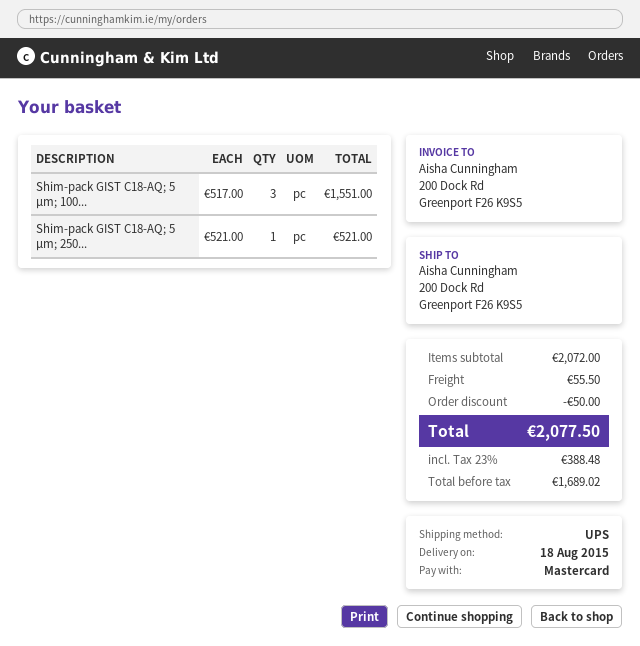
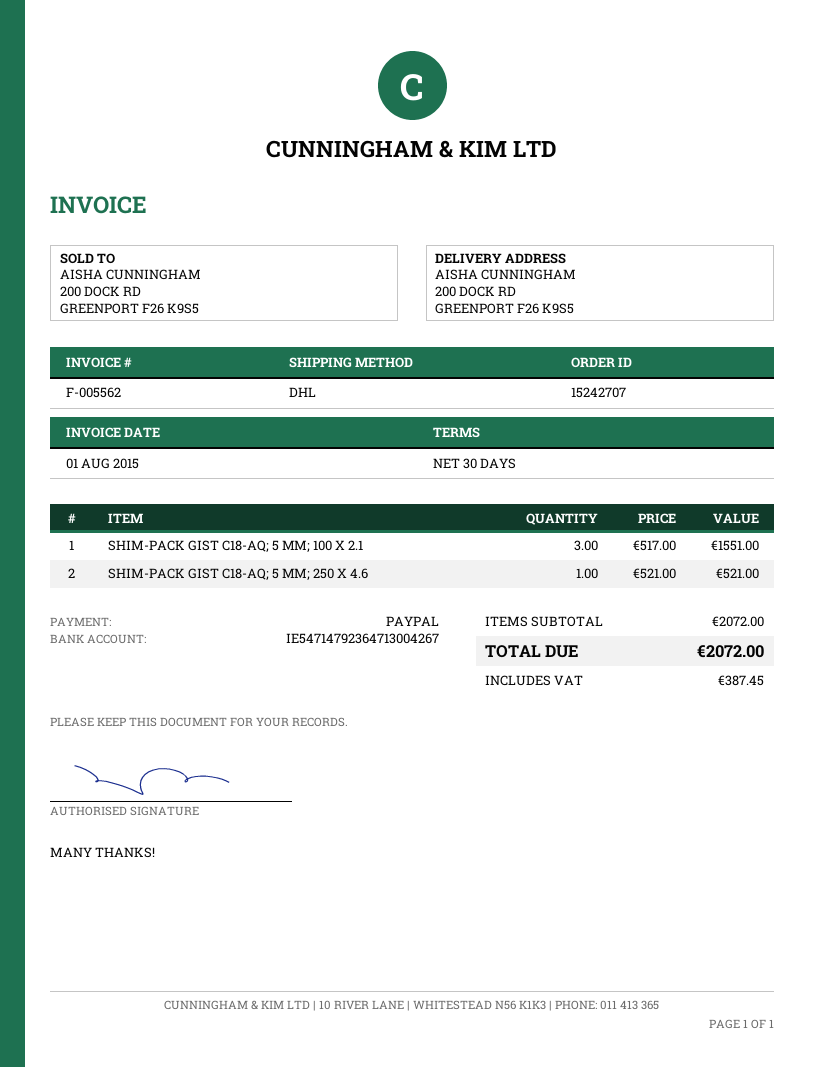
payment method: Mastercard -> PayPal
shipping method: UPS -> DHL
discount: 50.00 -> none
shipping: 55.50 -> none
tax: 388.48 -> 387.45
total: 2077.50 -> 2072.00

